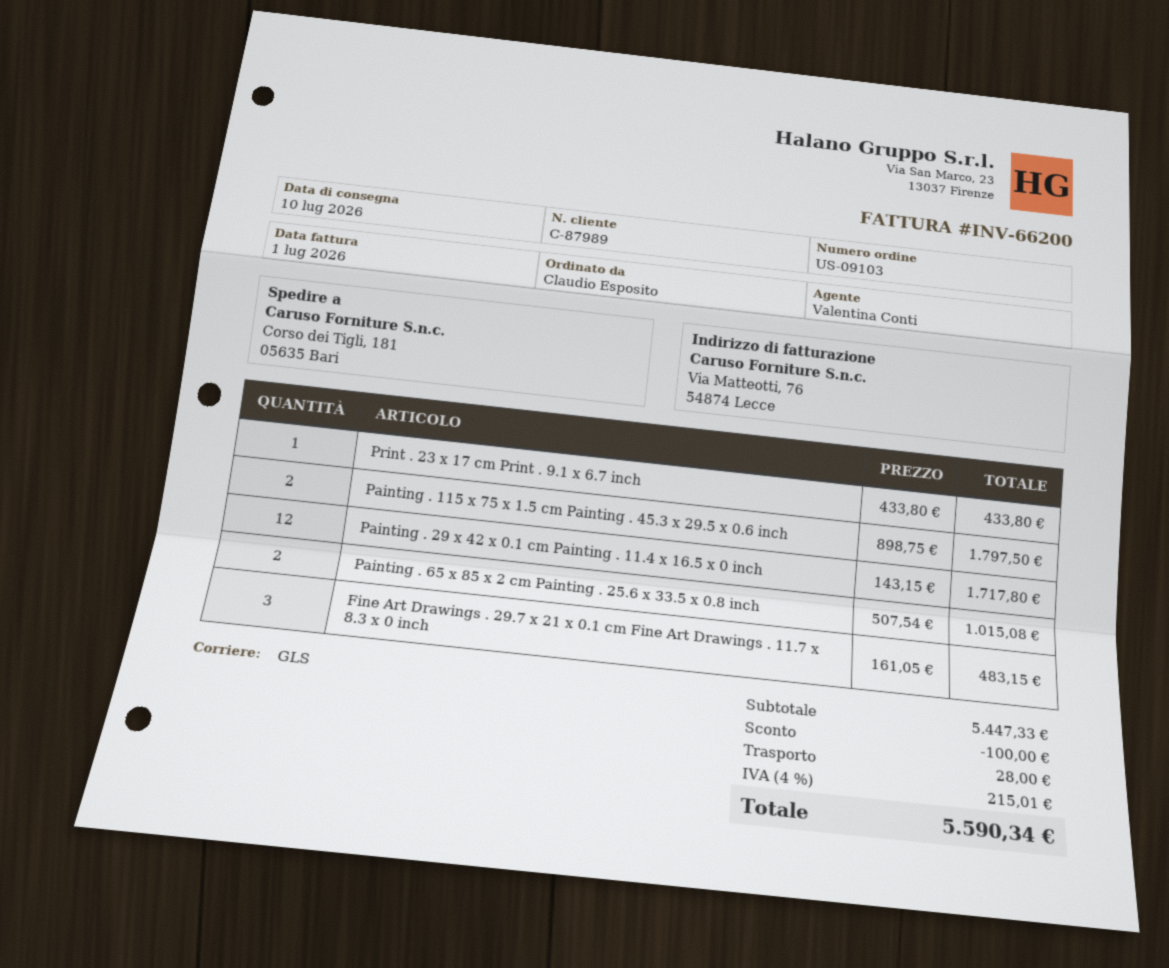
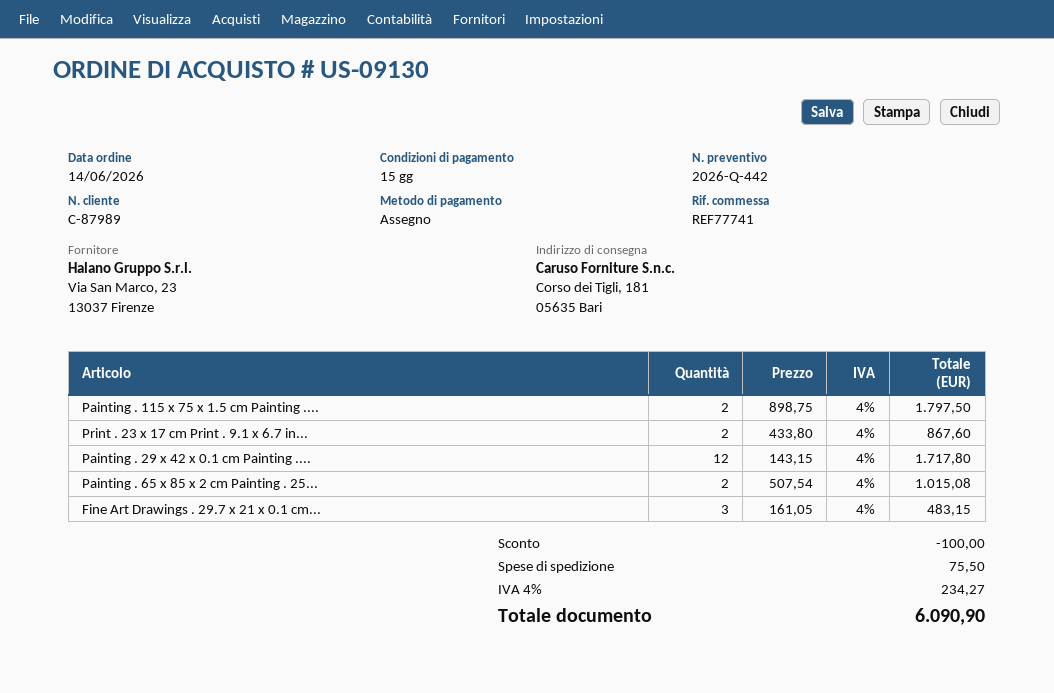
order number: US-09103 -> US-09130
Print . 23 x 17 cm Print . 9.1 x 6.7 inch: 1 x 433.80 = 433.80 -> 2 x 433.80 = 867.60
shipping: 28.00 -> 75.50
tax: 4% = 215.01 -> 4% = 234.27
total: 5590.34 -> 6090.90

